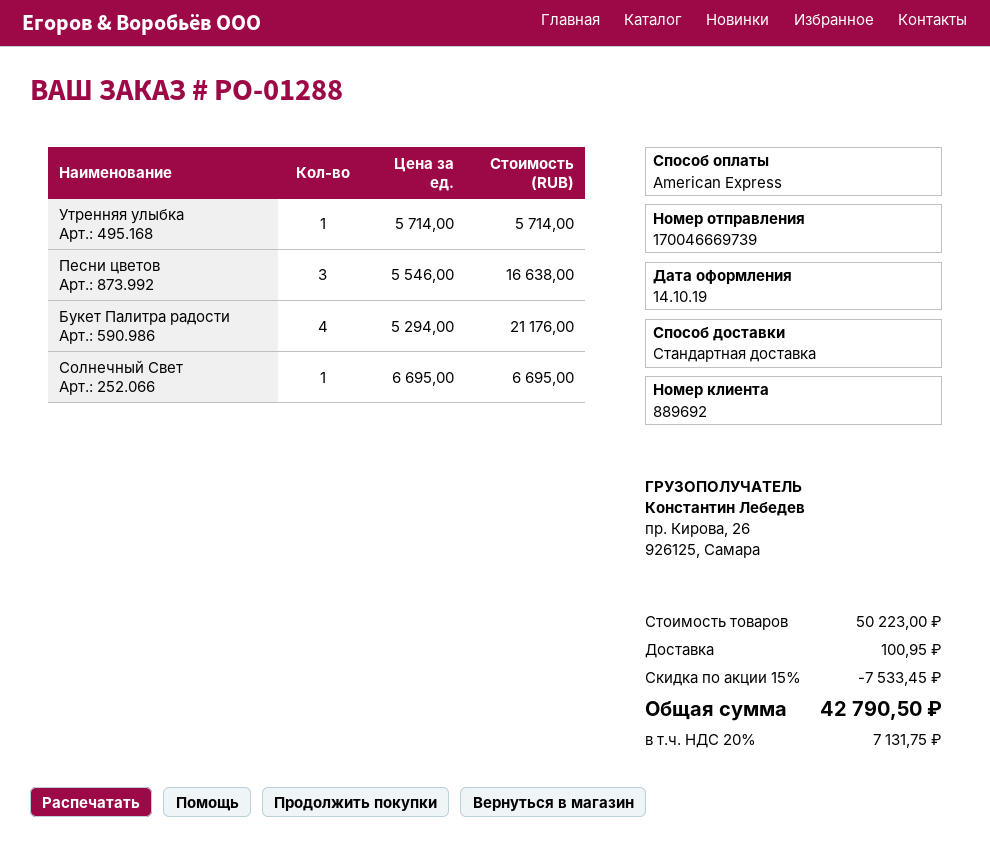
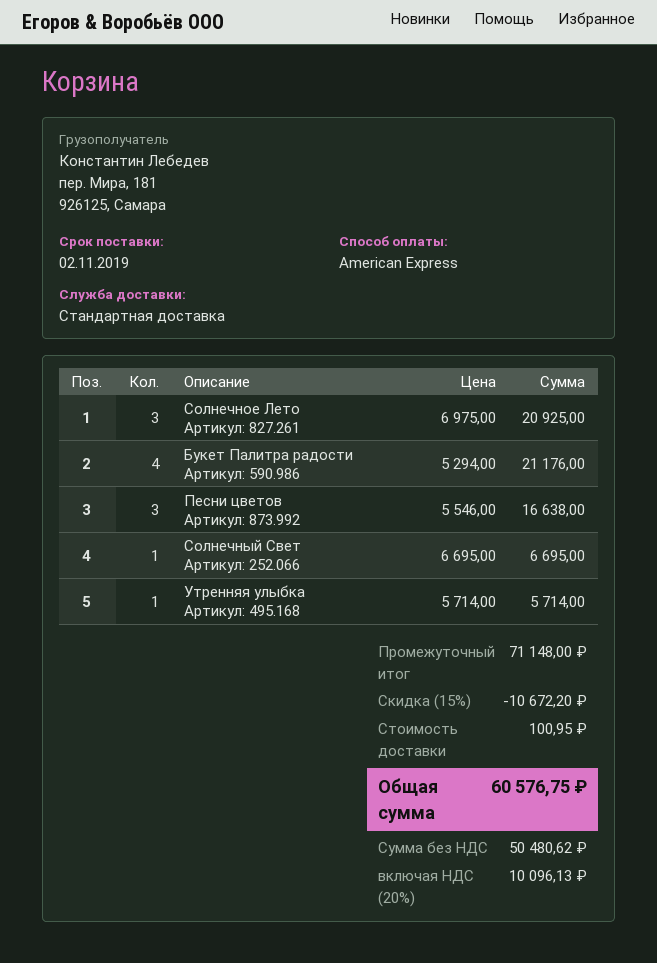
ship to: пр. Кирова, 26, 926125, Самара -> пер. Мира, 181, 926125, Самара
Солнечное Лето: none -> 3 x 6975.00 = 20925.00
subtotal: 50223.00 -> 71148.00
discount: 15% = 7533.45 -> 15% = 10672.20
tax: 20% = 7131.75 -> 20% = 10096.13
total: 42790.50 -> 60576.75

